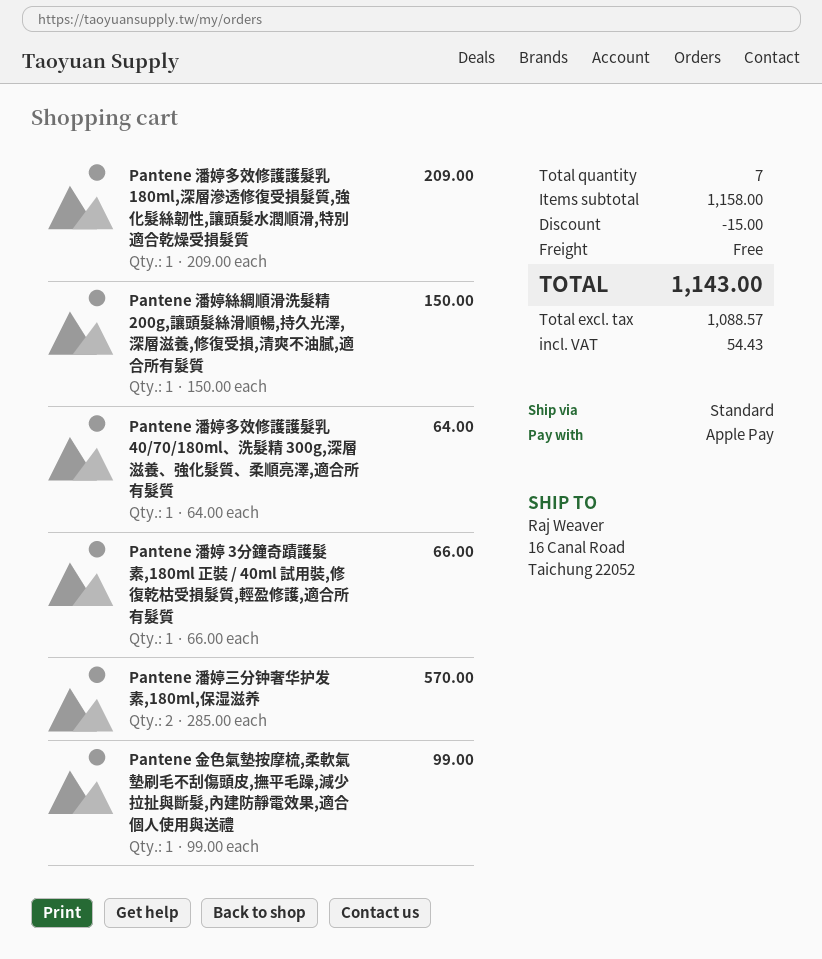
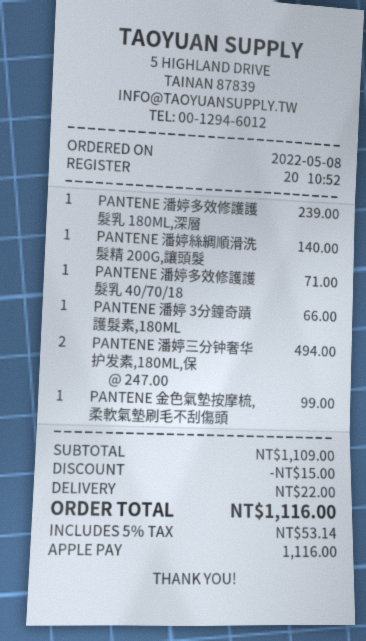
Pantene 潘婷多效修護護髮乳 180ml,深層滲透修復受損髮質,強化髮絲韌性,讓頭髮水潤順滑,特別適合乾燥受損髮質: 1 x 209.00 = 209.00 -> 1 x 239.00 = 239.00
Pantene 潘婷絲綢順滑洗髮精 200g,讓頭髮絲滑順暢,持久光澤,深層滋養,修復受損,清爽不油膩,適合所有髮質: 1 x 150.00 = 150.00 -> 1 x 140.00 = 140.00
Pantene 潘婷多效修護護髮乳 40/70/180ml、洗髮精 300g,深層滋養、強化髮質、柔順亮澤,適合所有髮質: 1 x 64.00 = 64.00 -> 1 x 71.00 = 71.00
Pantene 潘婷三分钟奢华护发素,180ml,保湿滋养: 2 x 285.00 = 570.00 -> 2 x 247.00 = 494.00
subtotal: 1158.00 -> 1109.00
shipping: 0.00 -> 22.00
tax: 54.43 -> 53.14
total: 1143.00 -> 1116.00

